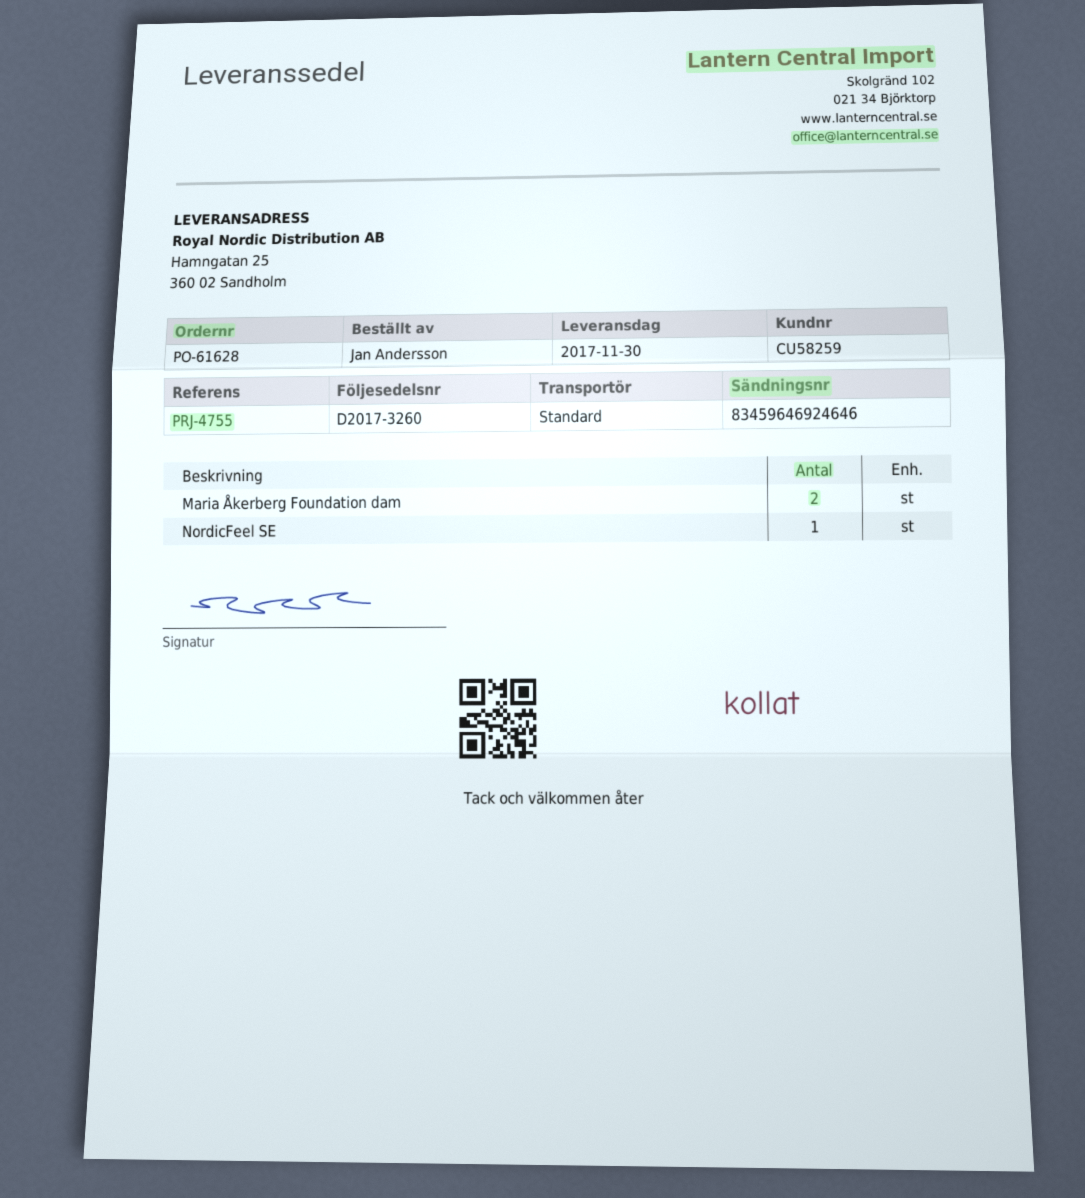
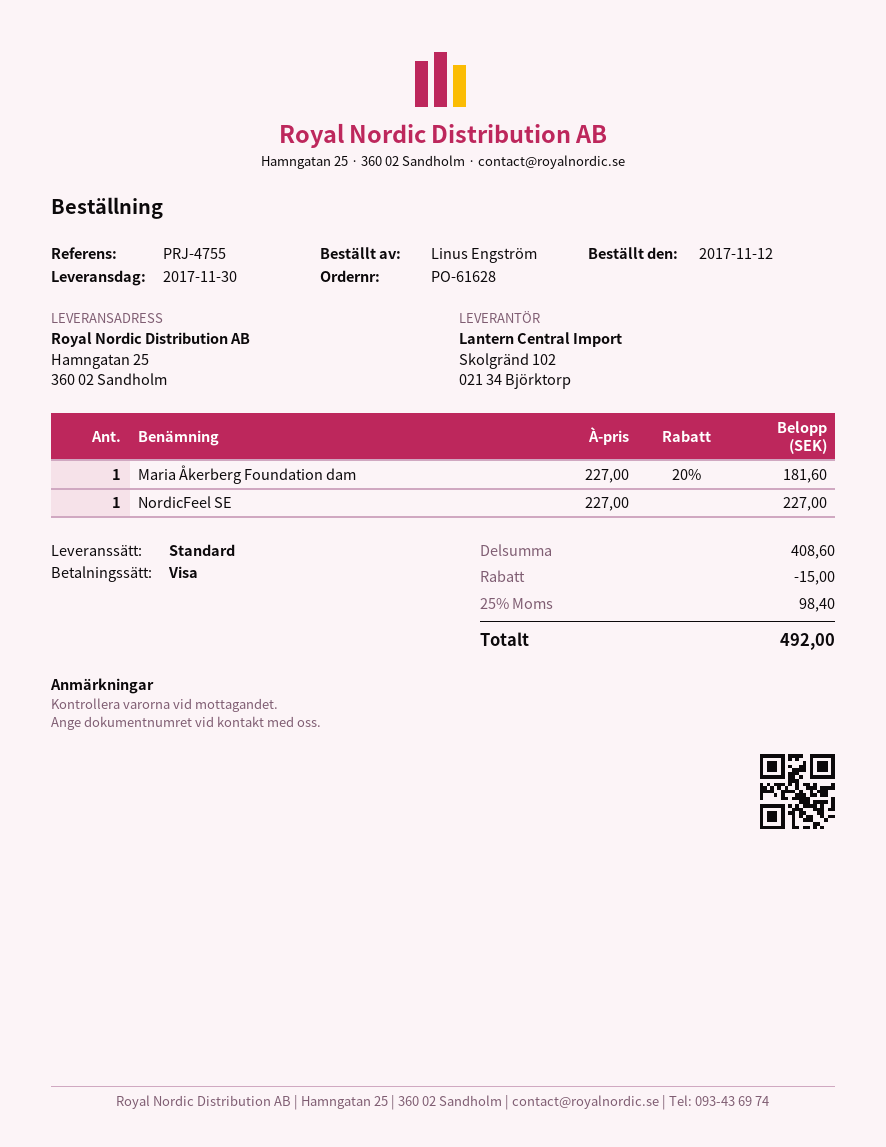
ordered by: Jan Andersson -> Linus Engström
Maria Åkerberg Foundation dam: 2 -> 1

